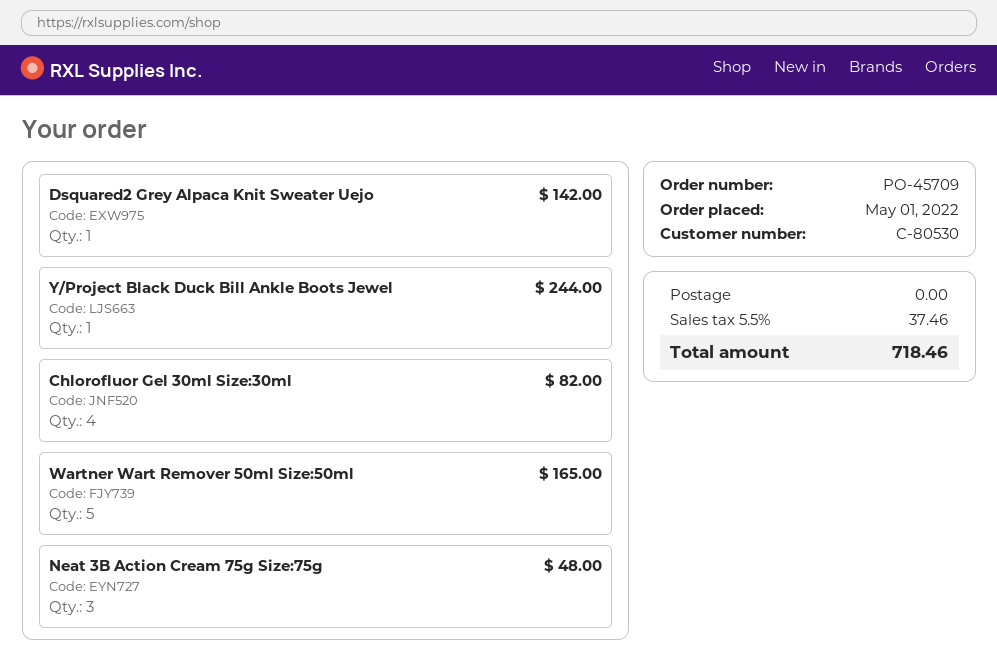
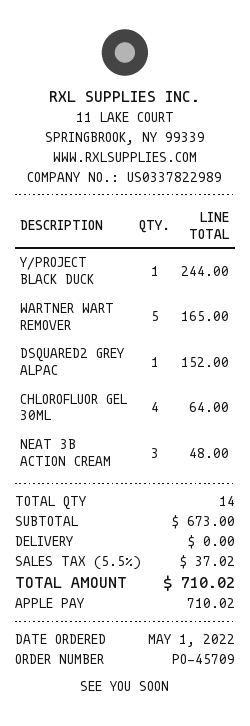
Dsquared2 Grey Alpaca Knit Sweater Uejo: 1 for 142.00 -> 1 for 152.00
Chlorofluor Gel 30ml Size:30ml: 4 for 82.00 -> 4 for 64.00
tax: 5.5% = 37.46 -> 5.5% = 37.02
total: 718.46 -> 710.02

